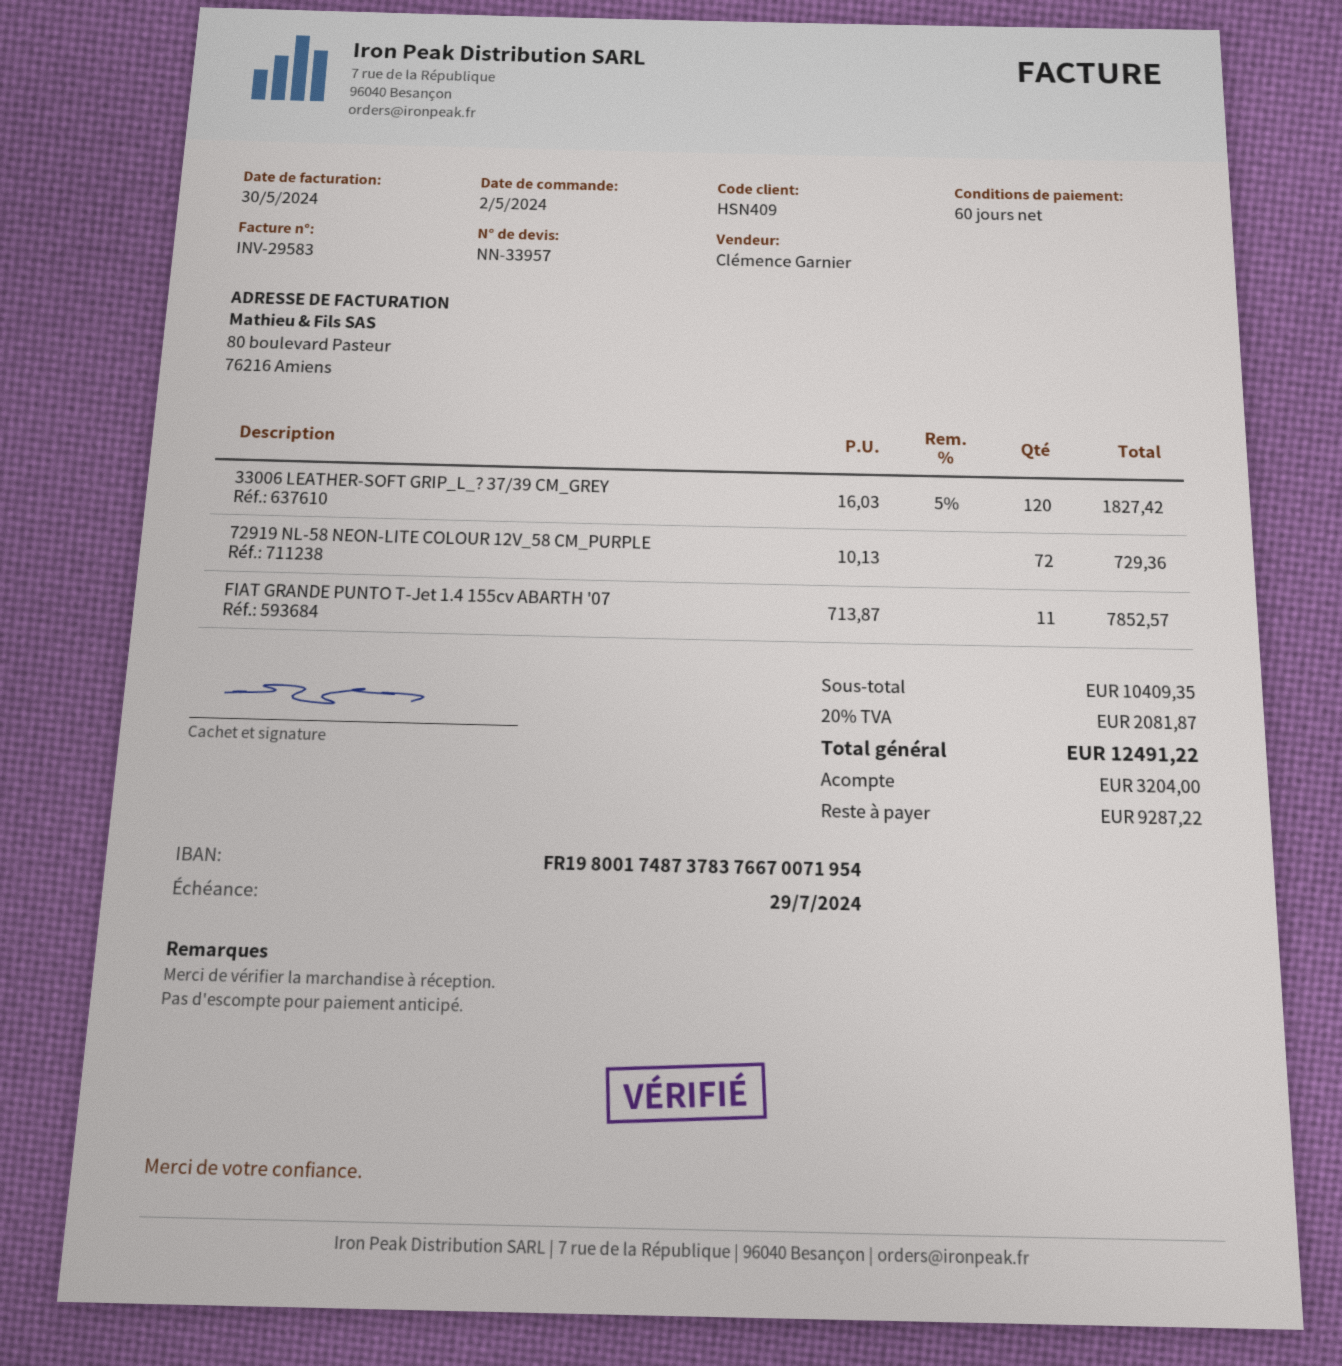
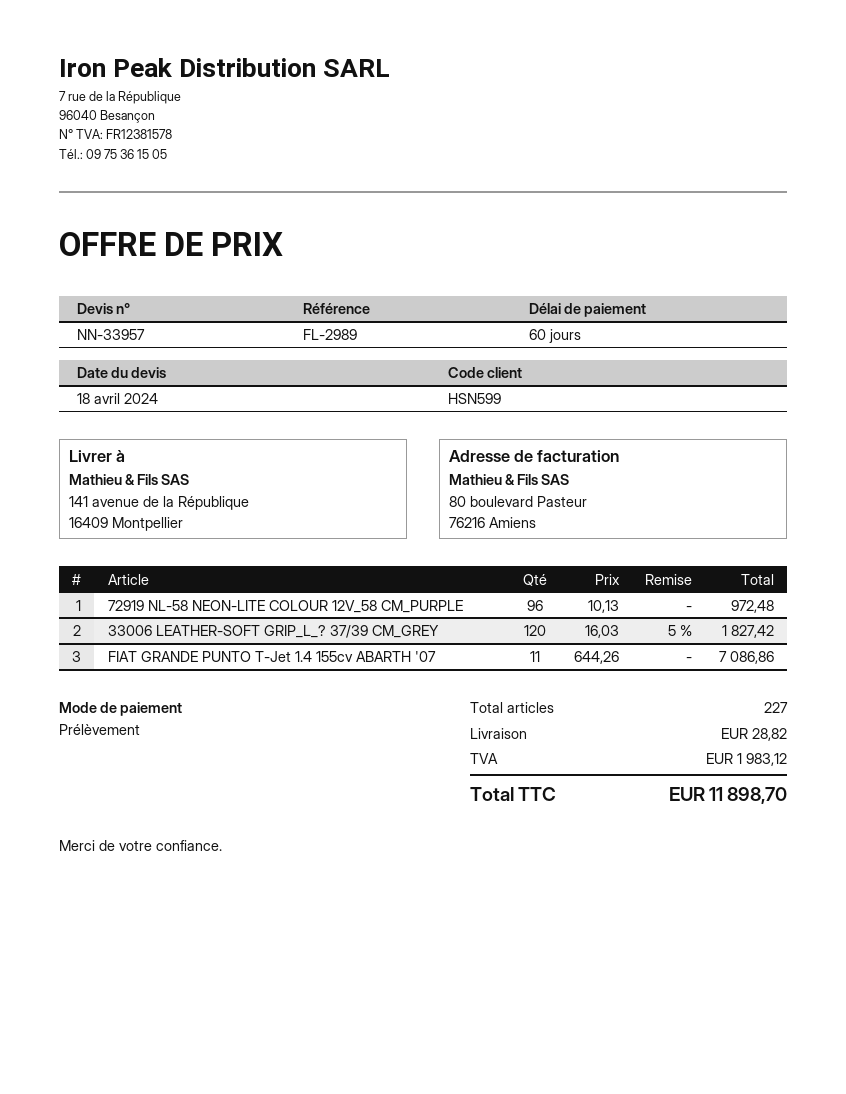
customer number: HSN409 -> HSN599
72919 NL-58 NEON-LITE COLOUR 12V_58 CM_PURPLE: 72 x 10.13 = 729.36 -> 96 x 10.13 = 972.48
FIAT GRANDE PUNTO T-Jet 1.4 155cv ABARTH '07: 11 x 713.87 = 7852.57 -> 11 x 644.26 = 7086.86
shipping: none -> 28.82
tax: 2081.87 -> 1983.12
total: 12491.22 -> 11898.70

